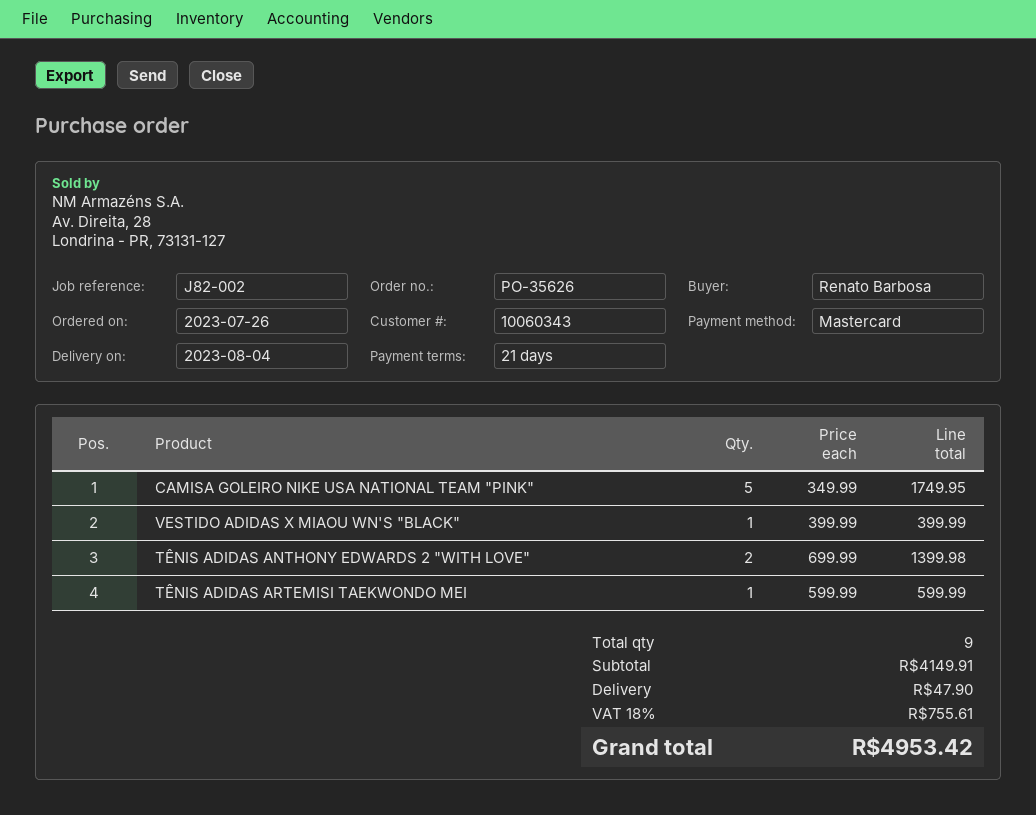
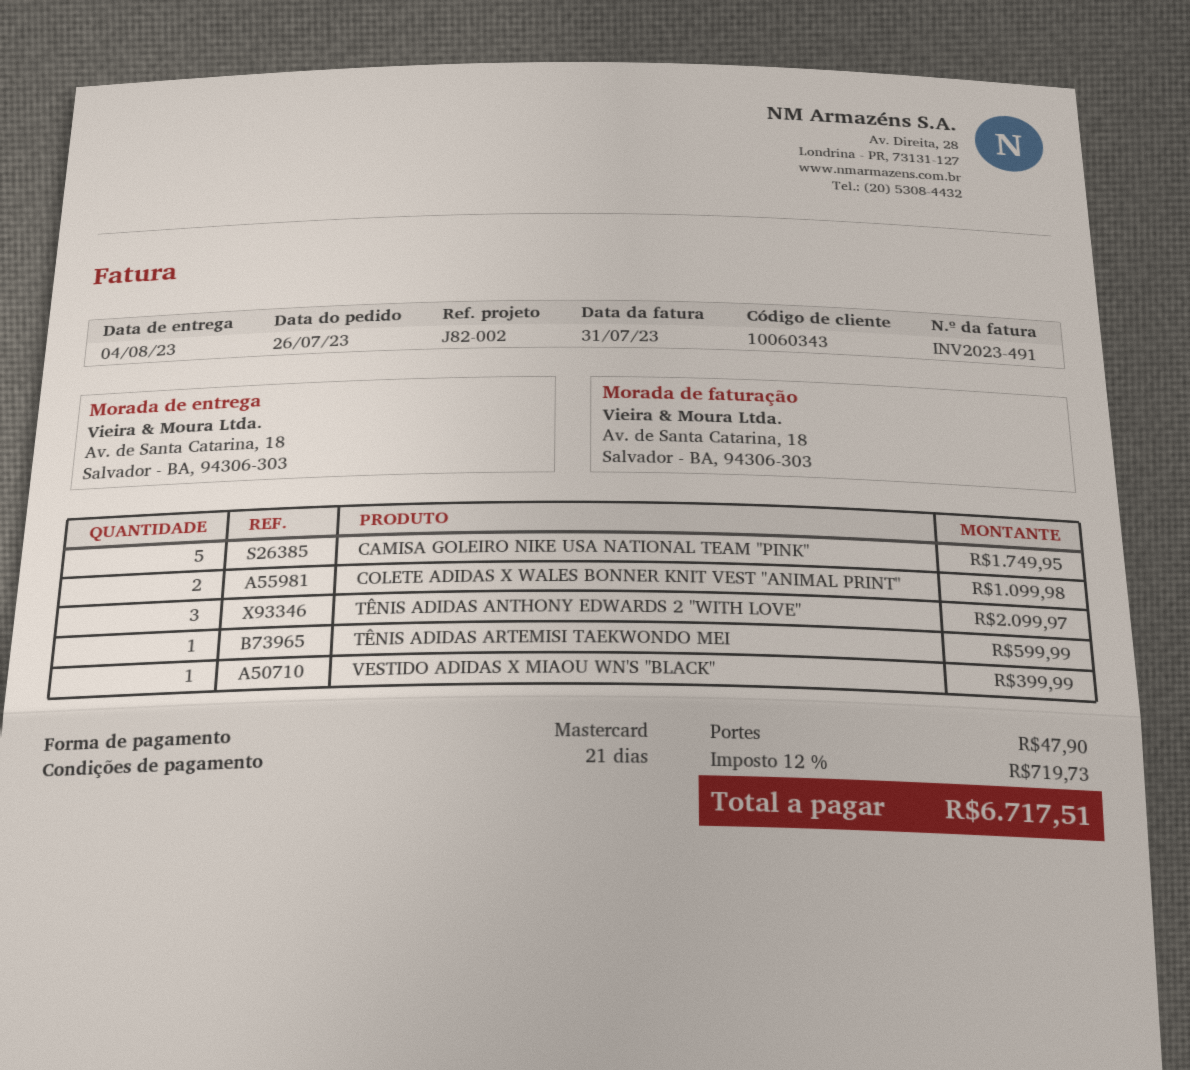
TÊNIS ADIDAS ANTHONY EDWARDS 2 "WITH LOVE": 2 for 1399.98 -> 3 for 2099.97
COLETE ADIDAS X WALES BONNER KNIT VEST "ANIMAL PRINT": none -> 2 for 1099.98
tax: 18% = 755.61 -> 12% = 719.73
total: 4953.42 -> 6717.51

